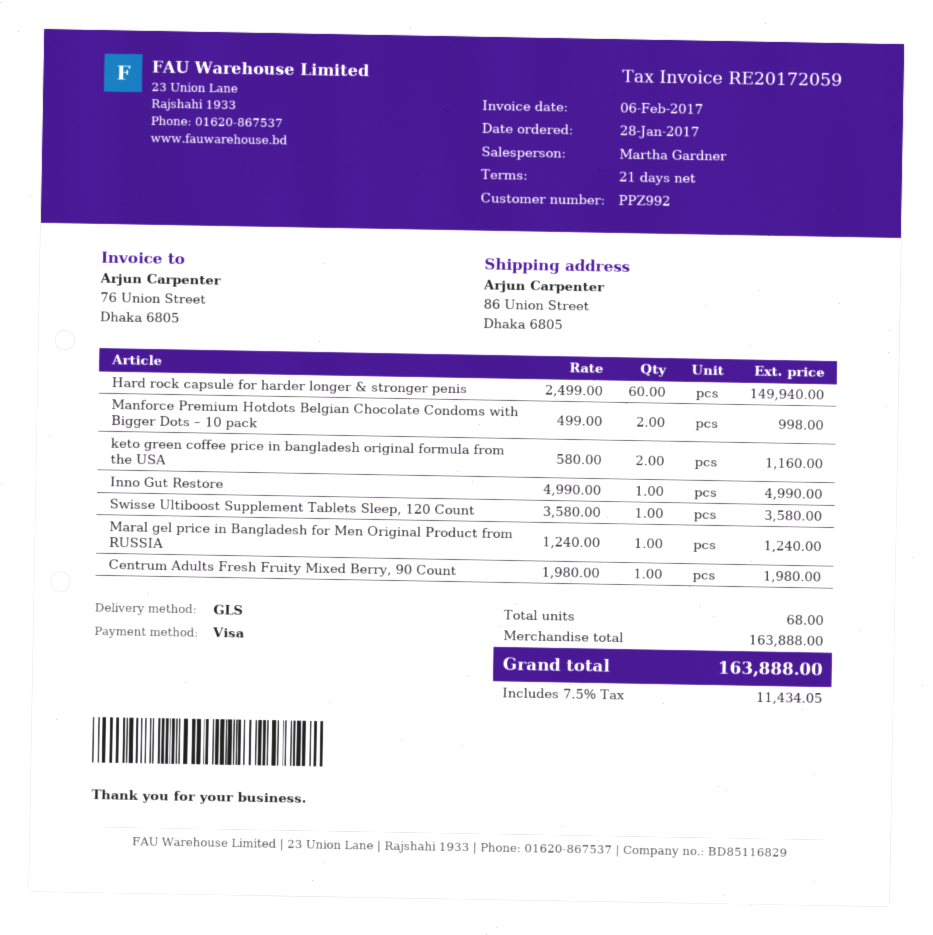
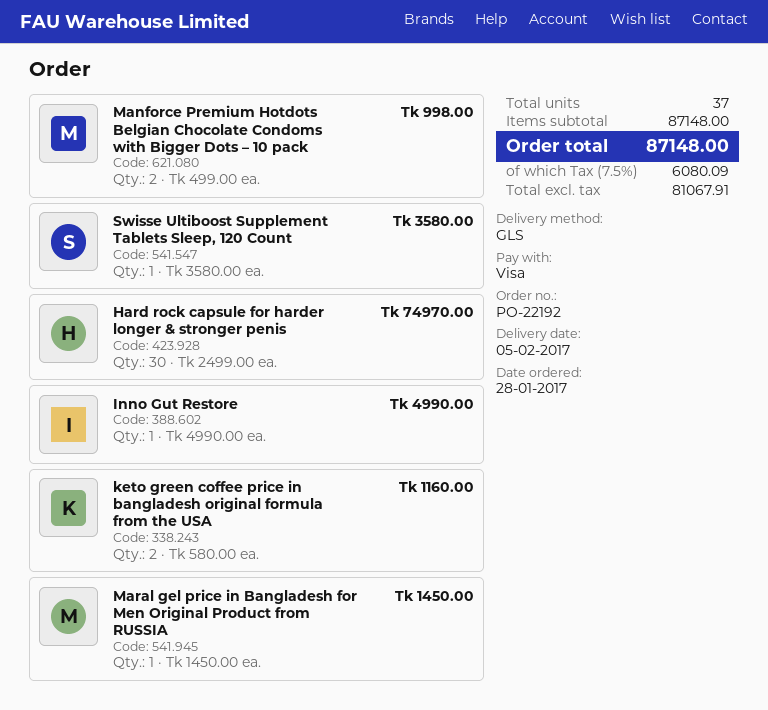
Hard rock capsule for harder longer & stronger penis: 60 x 2499.00 = 149940.00 -> 30 x 2499.00 = 74970.00
Maral gel price in Bangladesh for Men Original Product from RUSSIA: 1 x 1240.00 = 1240.00 -> 1 x 1450.00 = 1450.00
Centrum Adults Fresh Fruity Mixed Berry, 90 Count: 1 x 1980.00 = 1980.00 -> none
total quantity: 68 -> 37
subtotal: 163888.00 -> 87148.00
tax: 7.5% = 11434.05 -> 7.5% = 6080.09
total: 163888.00 -> 87148.00

